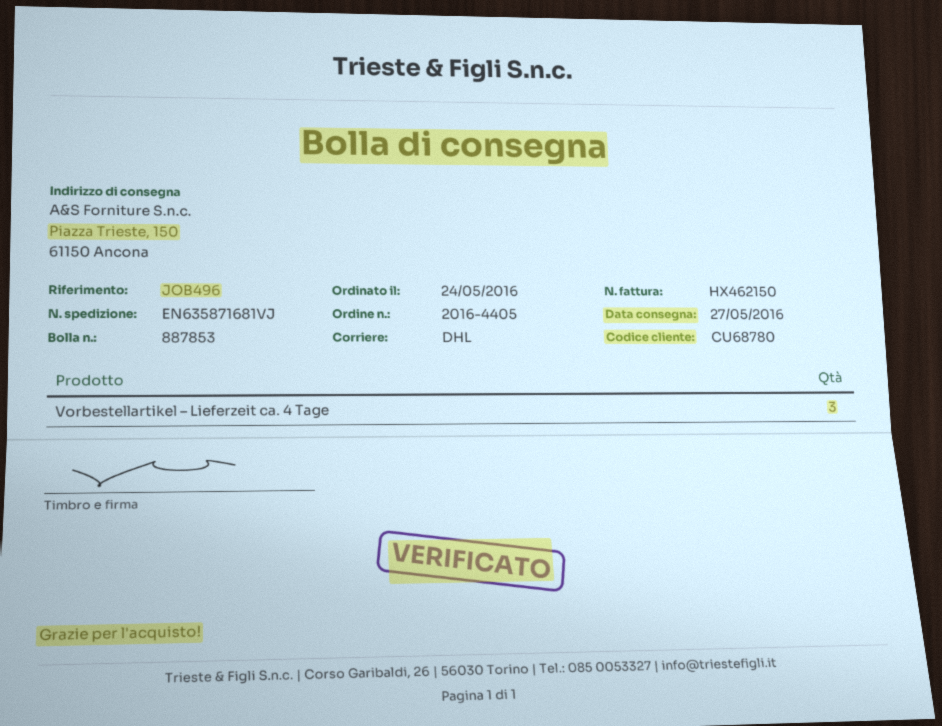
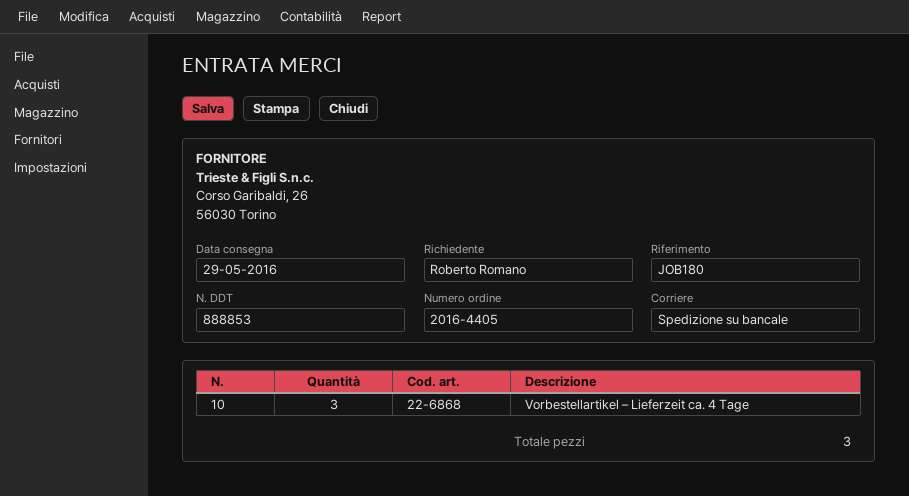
delivery note number: 887853 -> 888853
delivery date: 2016-05-27 -> 2016-05-29
reference: JOB496 -> JOB180
shipping method: DHL -> pallet freight

